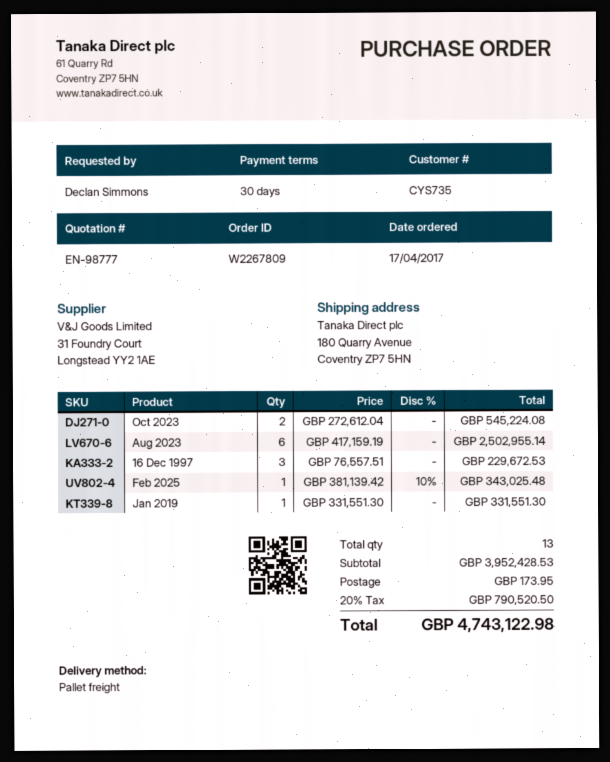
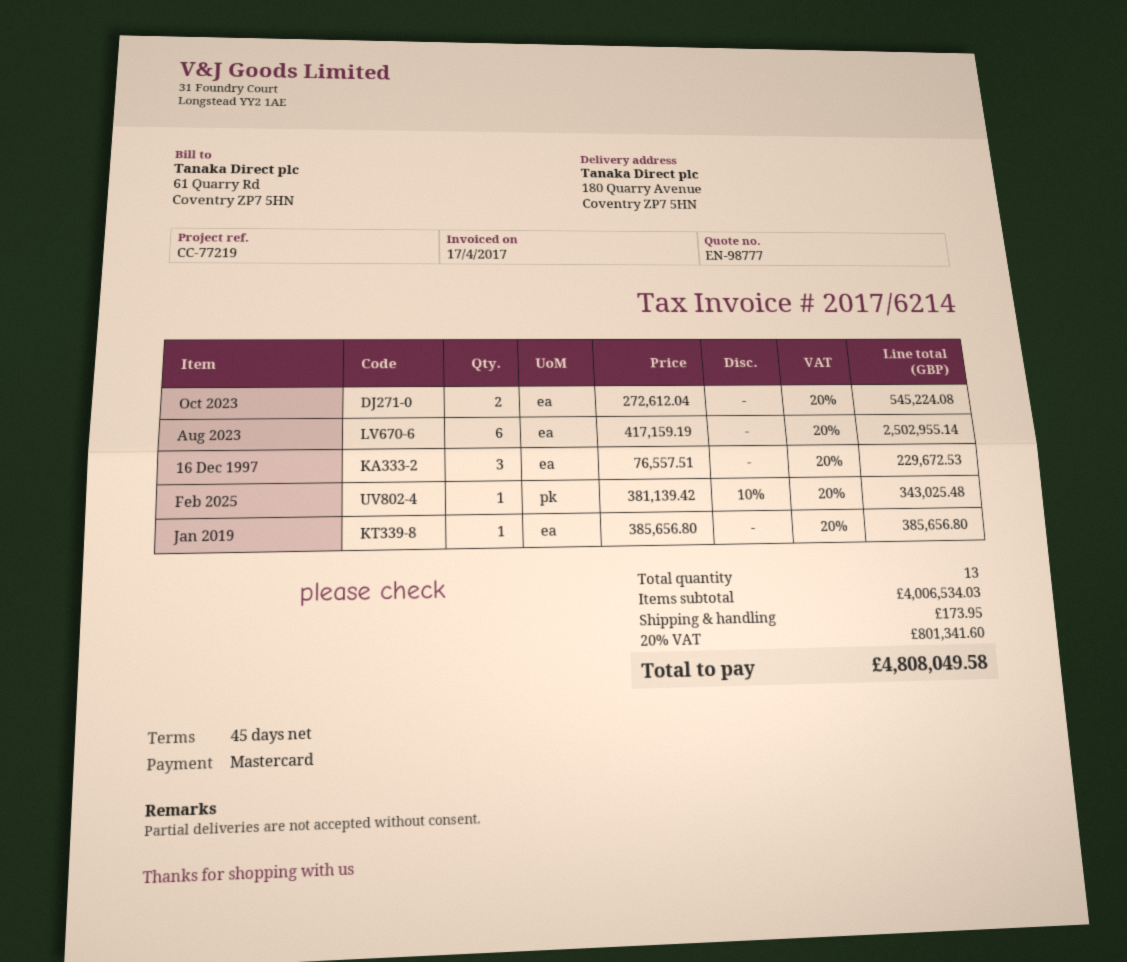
payment terms: 30 days -> 45 days
Jan 2019: 1 x 331551.30 = 331551.30 -> 1 x 385656.80 = 385656.80
subtotal: 3952428.53 -> 4006534.03
tax: 20% = 790520.50 -> 20% = 801341.60
total: 4743122.98 -> 4808049.58

